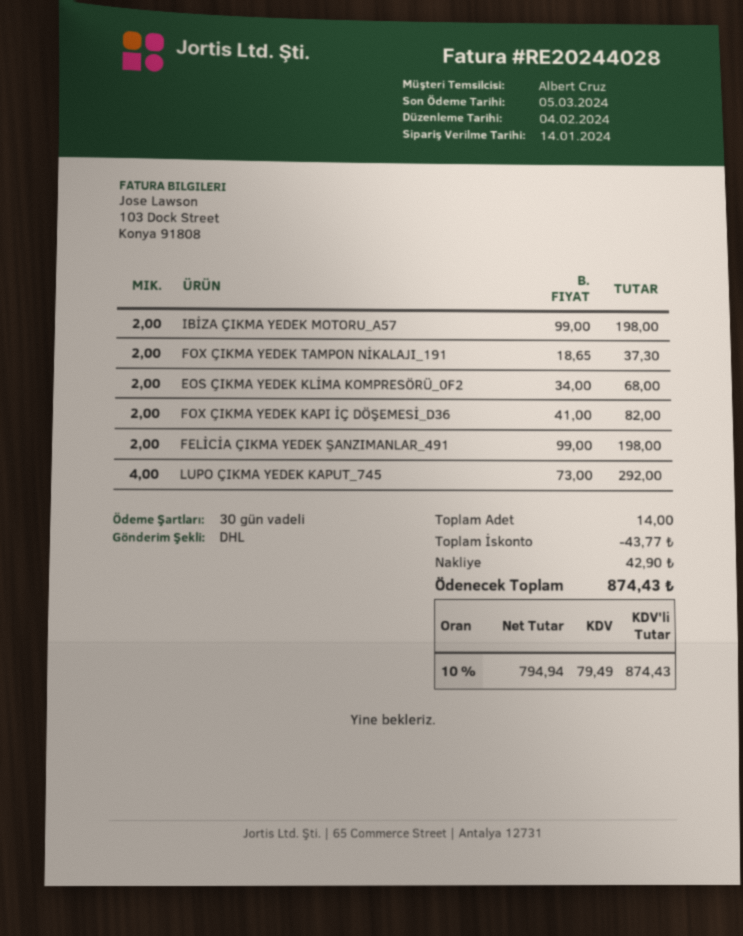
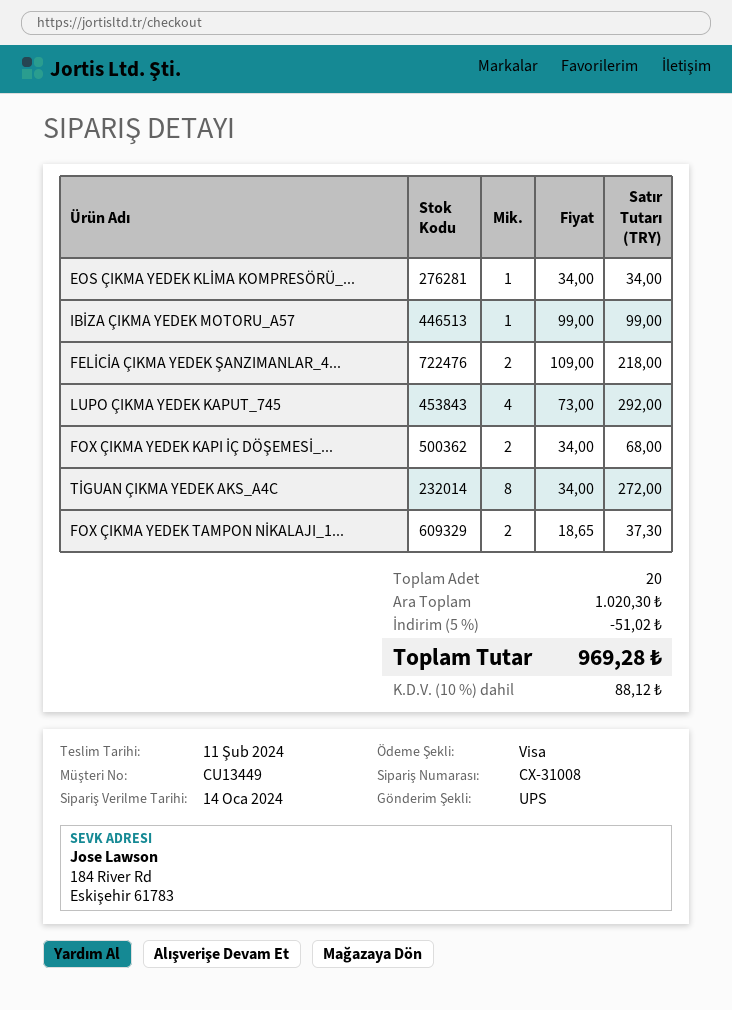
shipping method: DHL -> UPS
IBİZA ÇIKMA YEDEK MOTORU_A57: 2 x 99.00 = 198.00 -> 1 x 99.00 = 99.00
EOS ÇIKMA YEDEK KLİMA KOMPRESÖRÜ_0F2: 2 x 34.00 = 68.00 -> 1 x 34.00 = 34.00
FOX ÇIKMA YEDEK KAPI İÇ DÖŞEMESİ_D36: 2 x 41.00 = 82.00 -> 2 x 34.00 = 68.00
FELİCİA ÇIKMA YEDEK ŞANZIMANLAR_491: 2 x 99.00 = 198.00 -> 2 x 109.00 = 218.00
TİGUAN ÇIKMA YEDEK AKS_A4C: none -> 8 x 34.00 = 272.00
total quantity: 14 -> 20
discount: 43.77 -> 51.02
shipping: 42.90 -> none
tax: 10% = 79.49 -> 10% = 88.12
total: 874.43 -> 969.28

